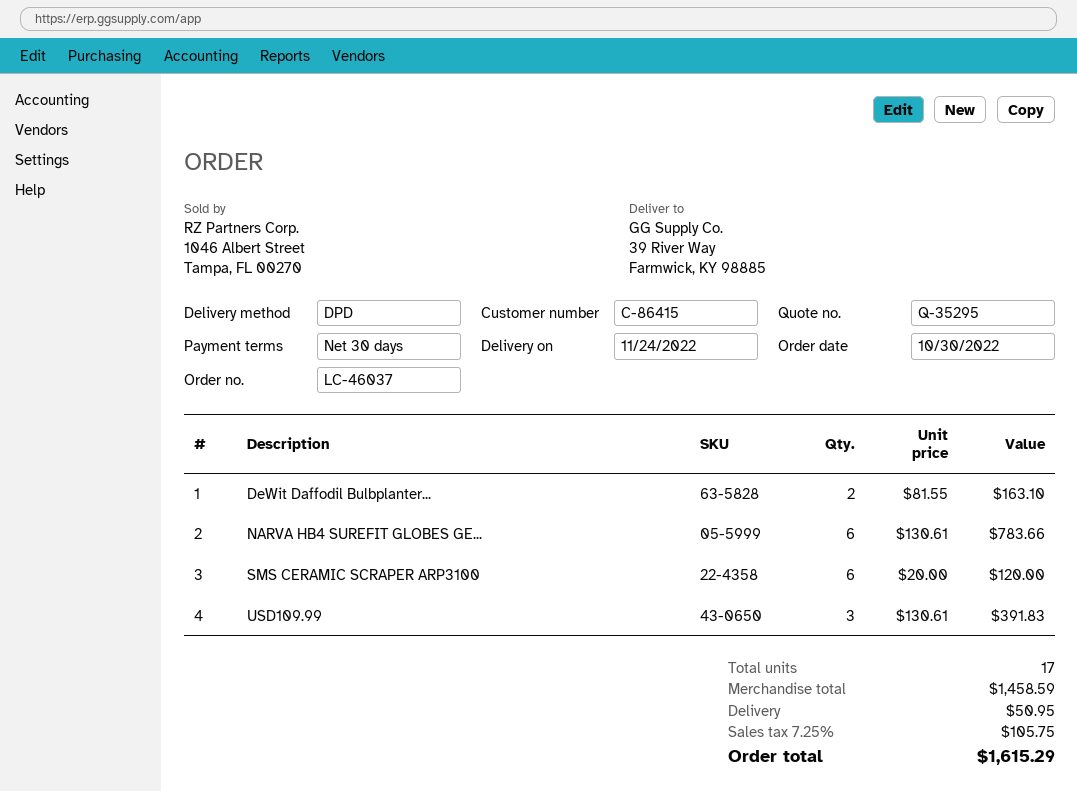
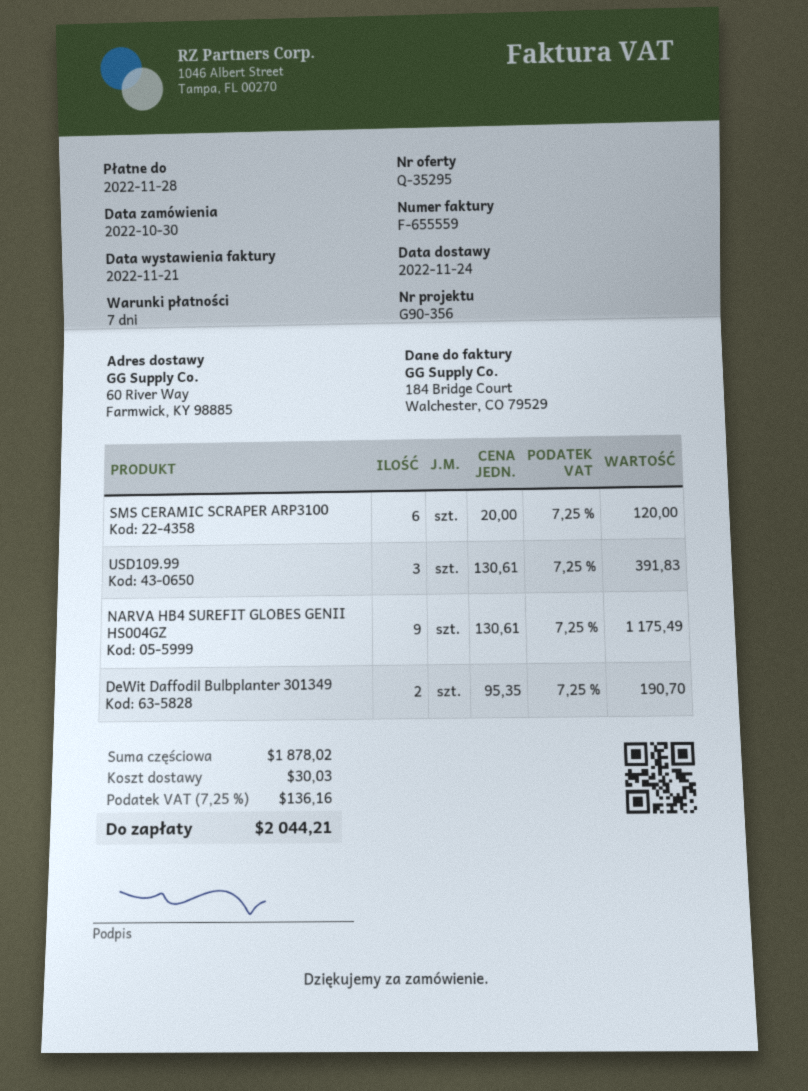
payment terms: 30 days -> 7 days
ship to: 39 River Way, Farmwick, KY 98885 -> 60 River Way, Farmwick, KY 98885
DeWit Daffodil Bulbplanter...: 2 x 81.55 = 163.10 -> 2 x 95.35 = 190.70
NARVA HB4 SUREFIT GLOBES GE...: 6 x 130.61 = 783.66 -> 9 x 130.61 = 1175.49
subtotal: 1458.59 -> 1878.02
shipping: 50.95 -> 30.03
tax: 7.25% = 105.75 -> 7.25% = 136.16
total: 1615.29 -> 2044.21

